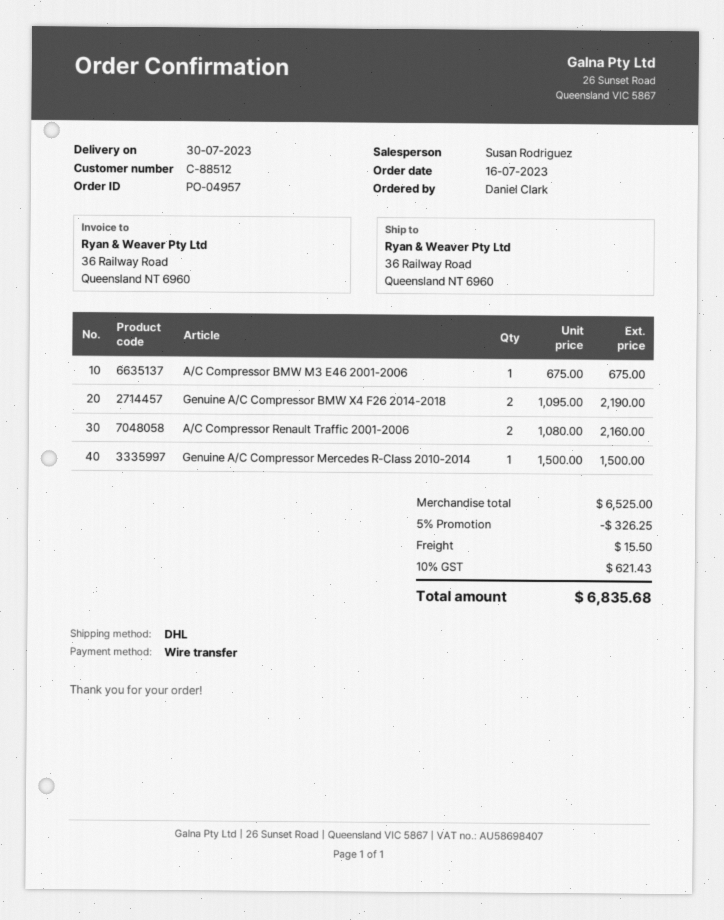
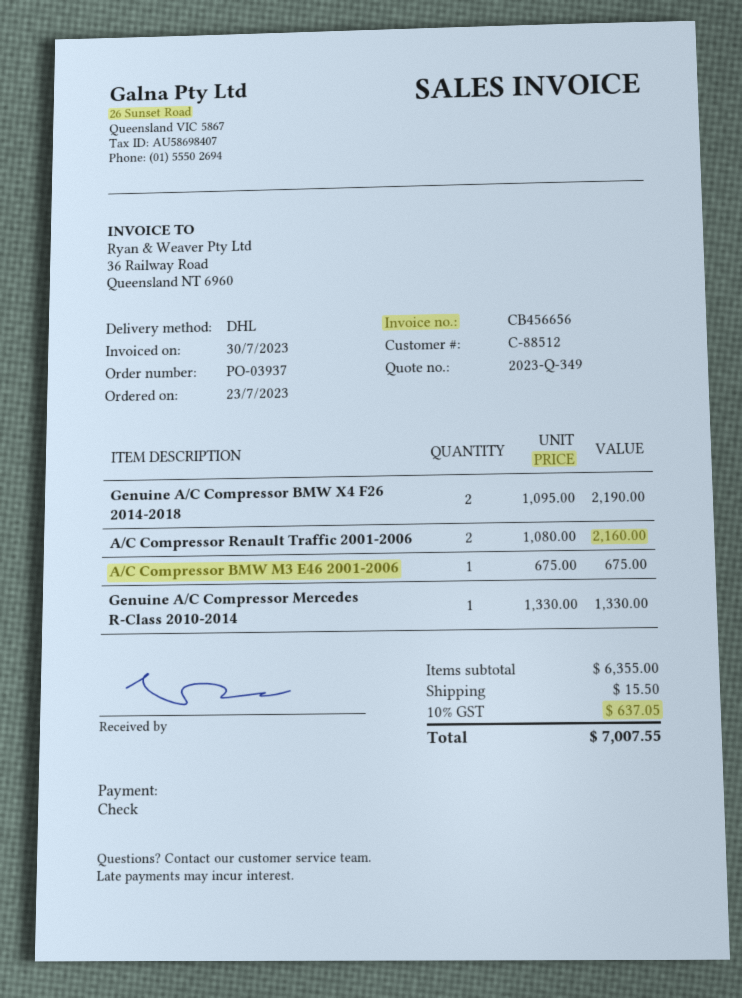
order number: PO-04957 -> PO-03937
order date: 2023-07-16 -> 2023-07-23
payment method: bank transfer -> cheque
Genuine A/C Compressor Mercedes R-Class 2010-2014: 1 x 1500.00 = 1500.00 -> 1 x 1330.00 = 1330.00
subtotal: 6525.00 -> 6355.00
discount: 5% = 326.25 -> none
tax: 10% = 621.43 -> 10% = 637.05
total: 6835.68 -> 7007.55

